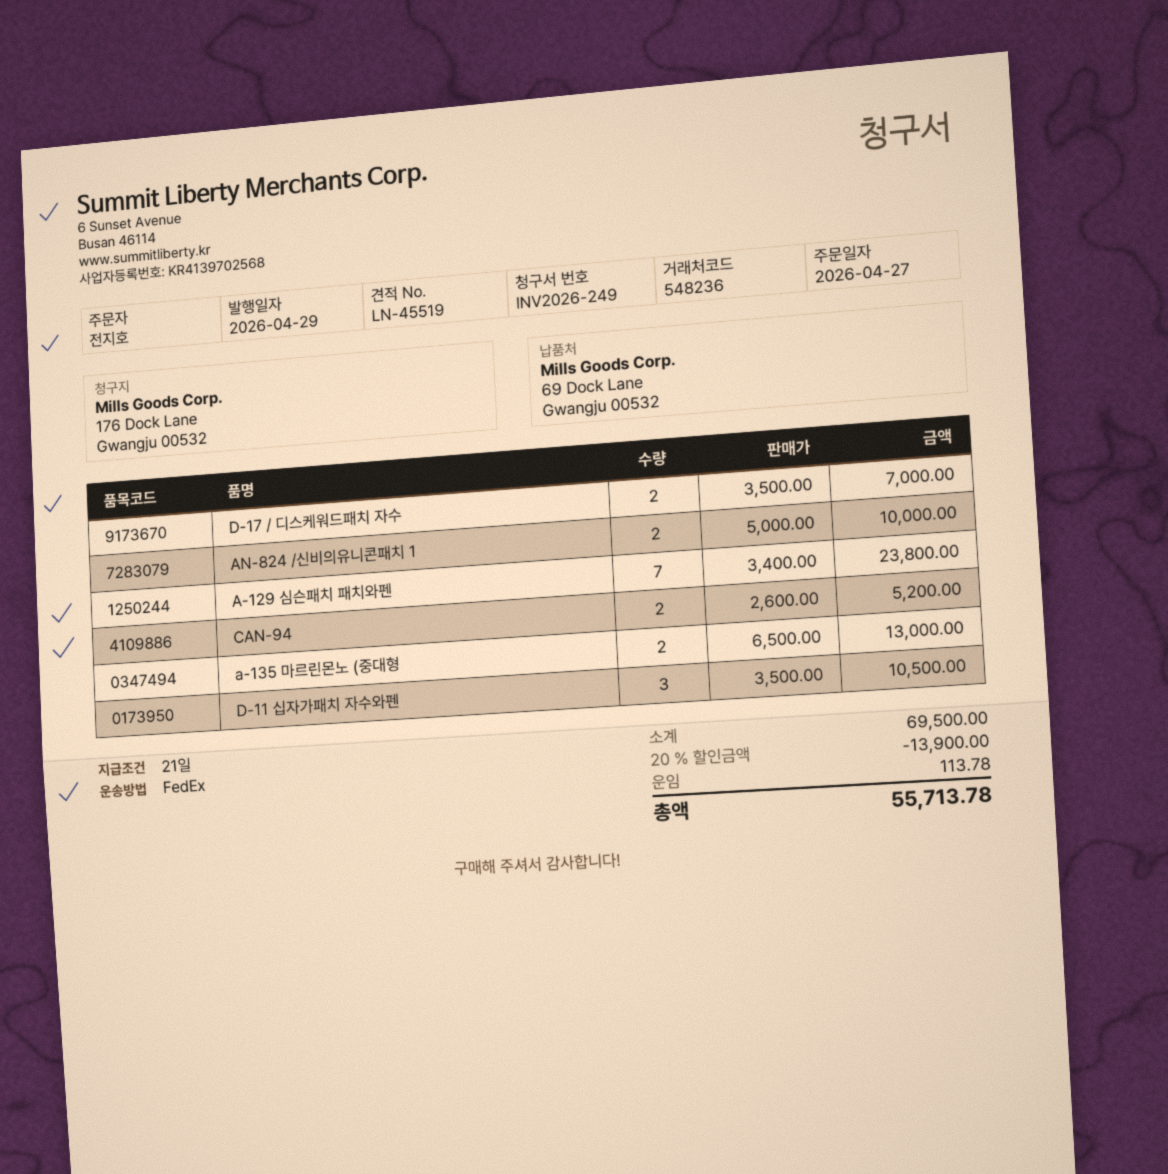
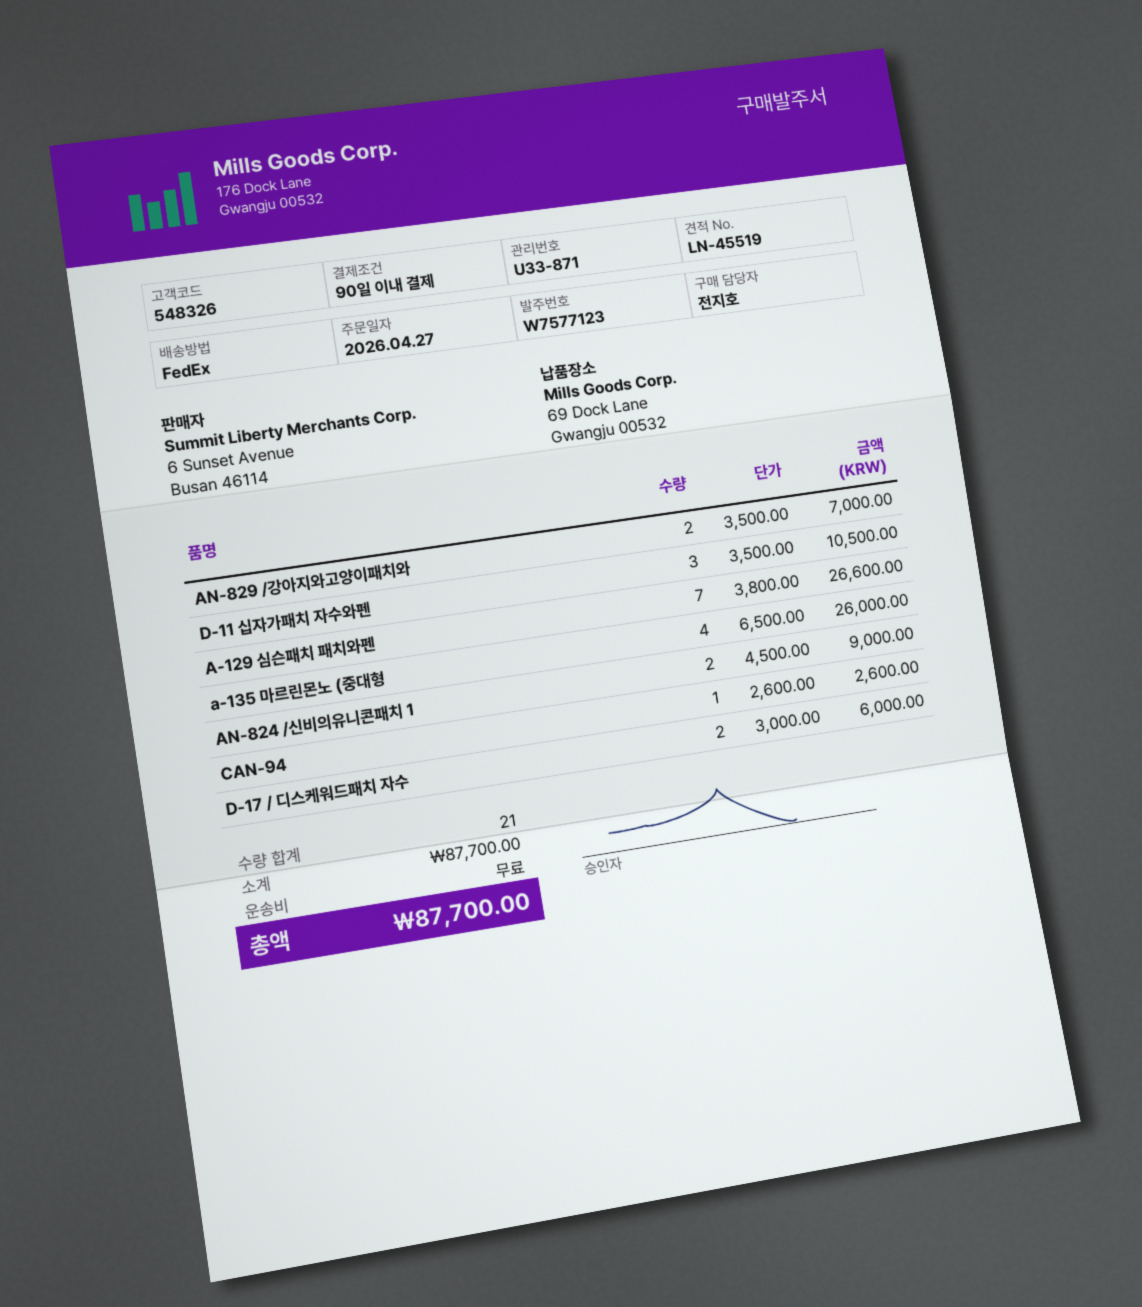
payment terms: 21 days -> 90 days
customer number: 548236 -> 548326
D-17 / 디스케워드패치 자수: 2 x 3500.00 = 7000.00 -> 2 x 3000.00 = 6000.00
AN-824 /신비의유니콘패치 1: 2 x 5000.00 = 10000.00 -> 2 x 4500.00 = 9000.00
A-129 심슨패치 패치와펜: 7 x 3400.00 = 23800.00 -> 7 x 3800.00 = 26600.00
CAN-94: 2 x 2600.00 = 5200.00 -> 1 x 2600.00 = 2600.00
a-135 마르린몬노 (중대형: 2 x 6500.00 = 13000.00 -> 4 x 6500.00 = 26000.00
AN-829 /강아지와고양이패치와: none -> 2 x 3500.00 = 7000.00
subtotal: 69500.00 -> 87700.00
discount: 20% = 13900.00 -> none
shipping: 113.78 -> 0.00
total: 55713.78 -> 87700.00

